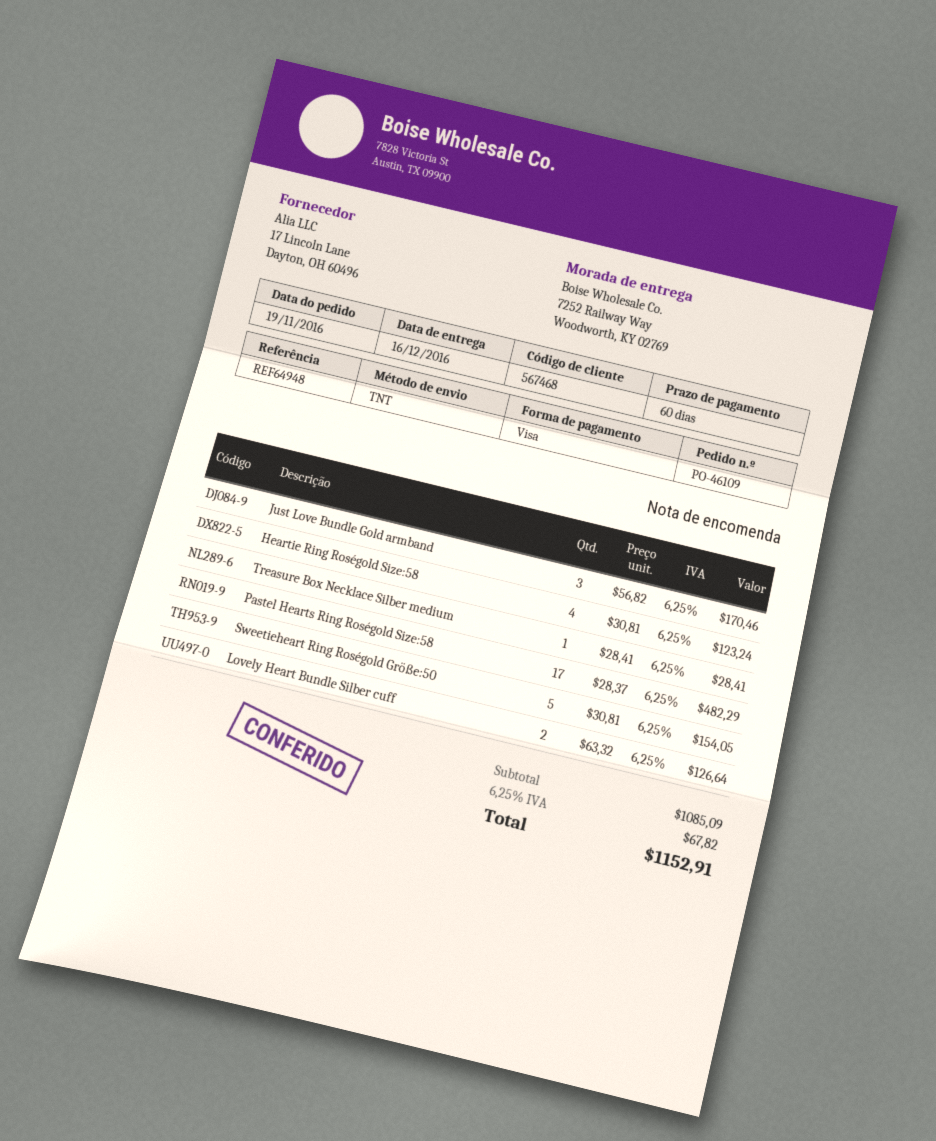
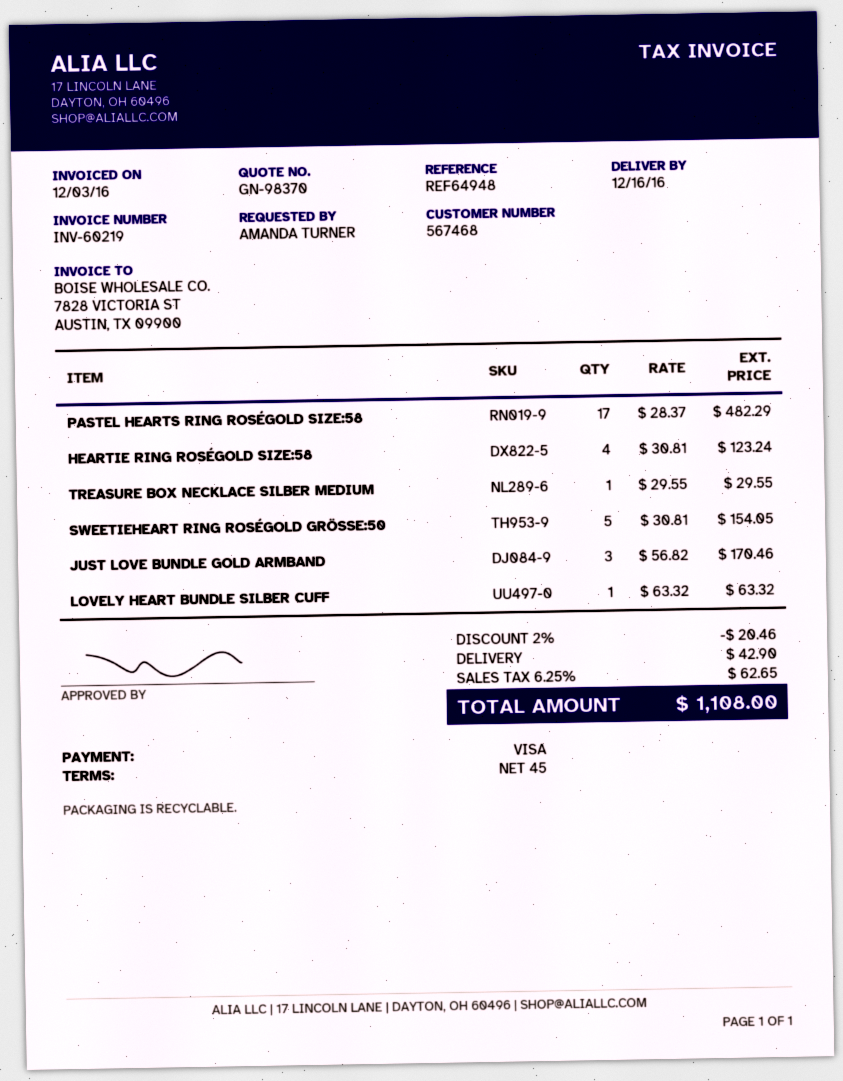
payment terms: 60 days -> 45 days
Treasure Box Necklace Silber medium: 1 x 28.41 = 28.41 -> 1 x 29.55 = 29.55
Lovely Heart Bundle Silber cuff: 2 x 63.32 = 126.64 -> 1 x 63.32 = 63.32
discount: none -> 2% = 20.46
shipping: none -> 42.90
tax: 6.25% = 67.82 -> 6.25% = 62.65
total: 1152.91 -> 1108.00

